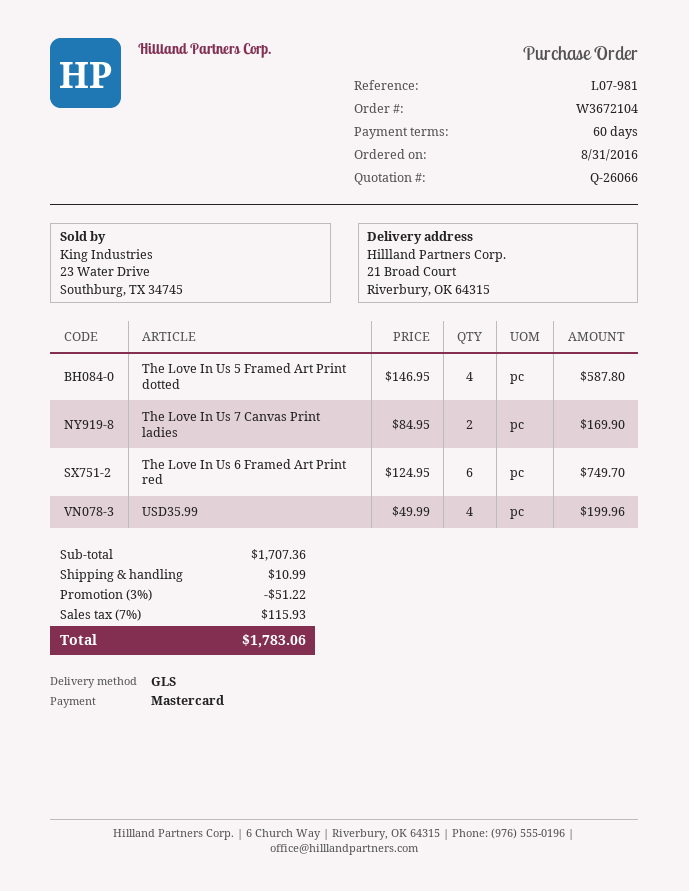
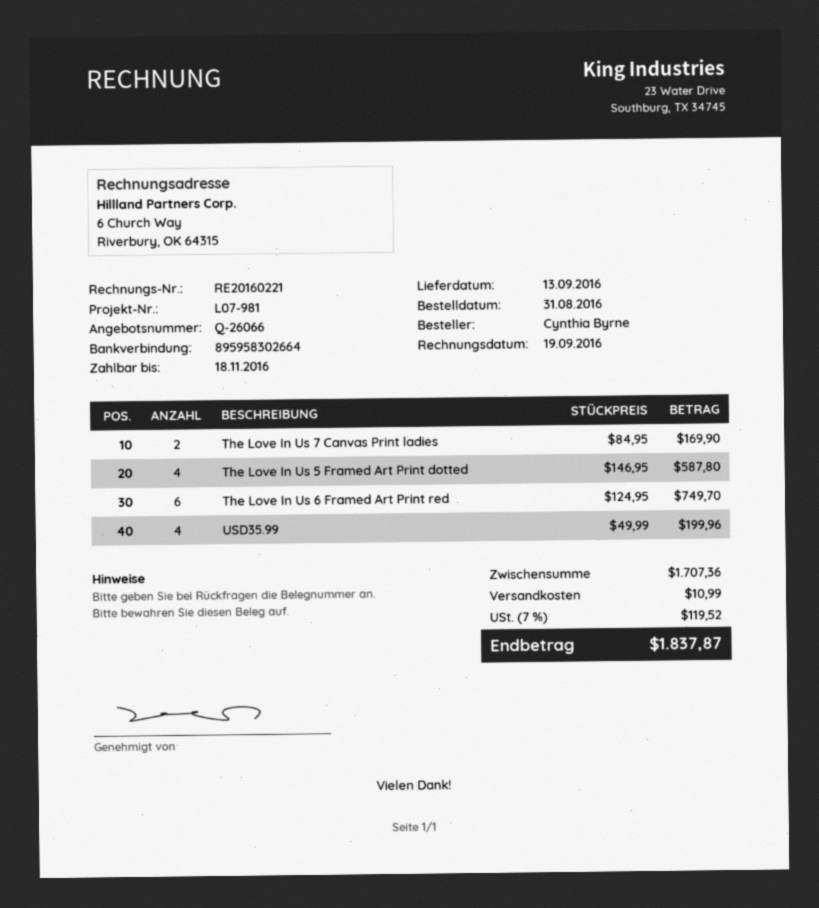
discount: 3% = 51.22 -> none
tax: 7% = 115.93 -> 7% = 119.52
total: 1783.06 -> 1837.87

